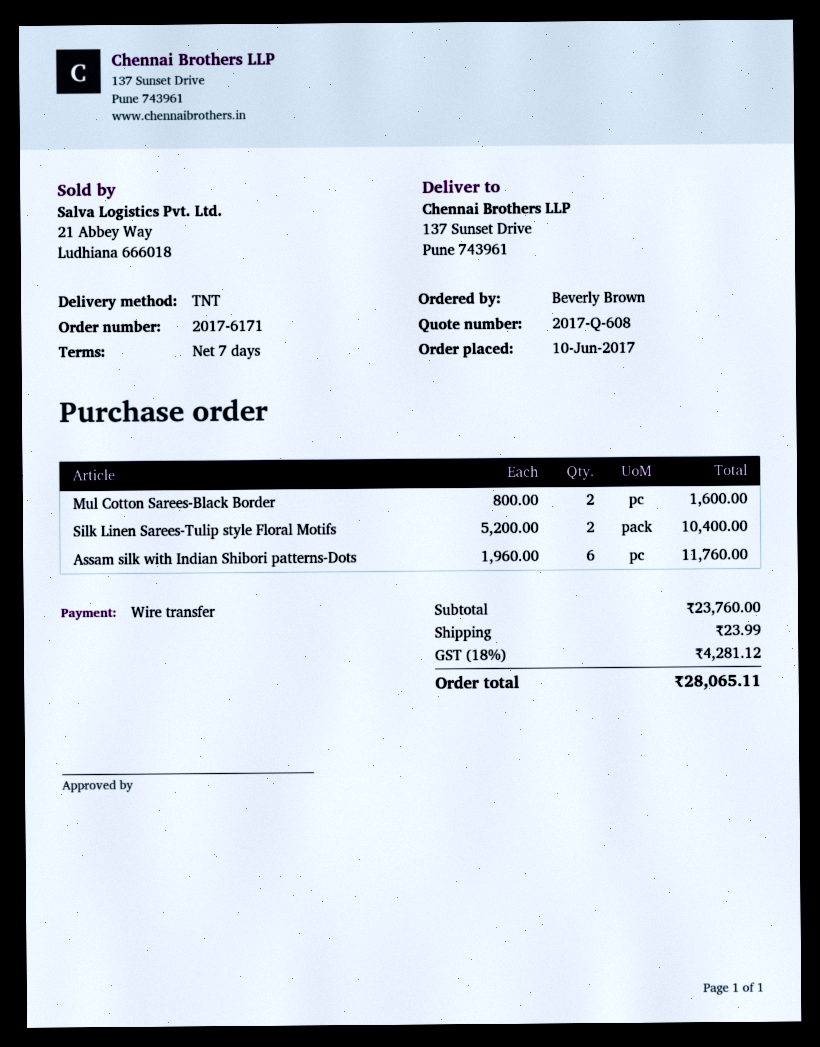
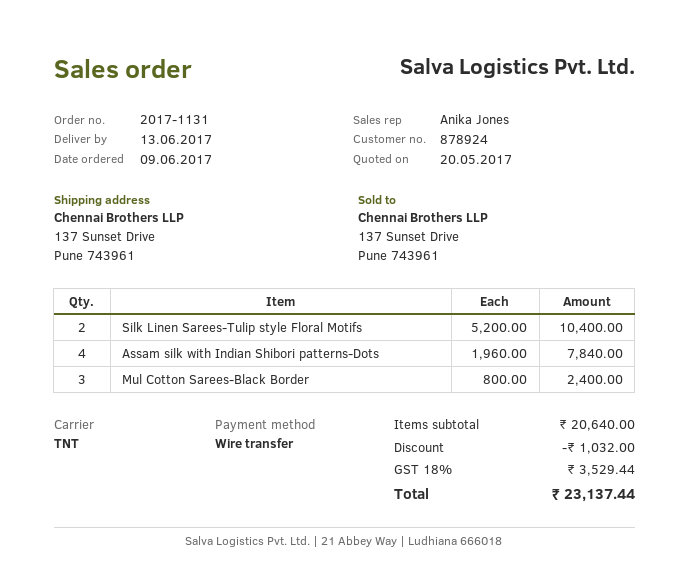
order number: 2017-6171 -> 2017-1131
order date: 2017-06-10 -> 2017-06-09
Mul Cotton Sarees-Black Border: 2 x 800.00 = 1600.00 -> 3 x 800.00 = 2400.00
Assam silk with Indian Shibori patterns-Dots: 6 x 1960.00 = 11760.00 -> 4 x 1960.00 = 7840.00
subtotal: 23760.00 -> 20640.00
discount: none -> 1032.00
shipping: 23.99 -> none
tax: 18% = 4281.12 -> 18% = 3529.44
total: 28065.11 -> 23137.44

